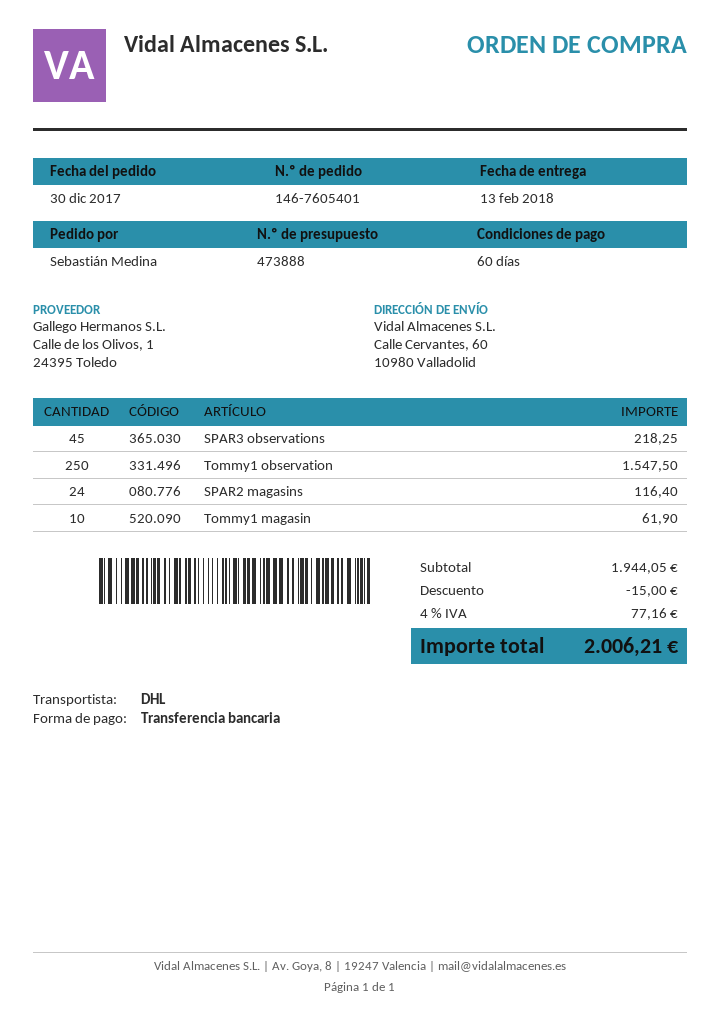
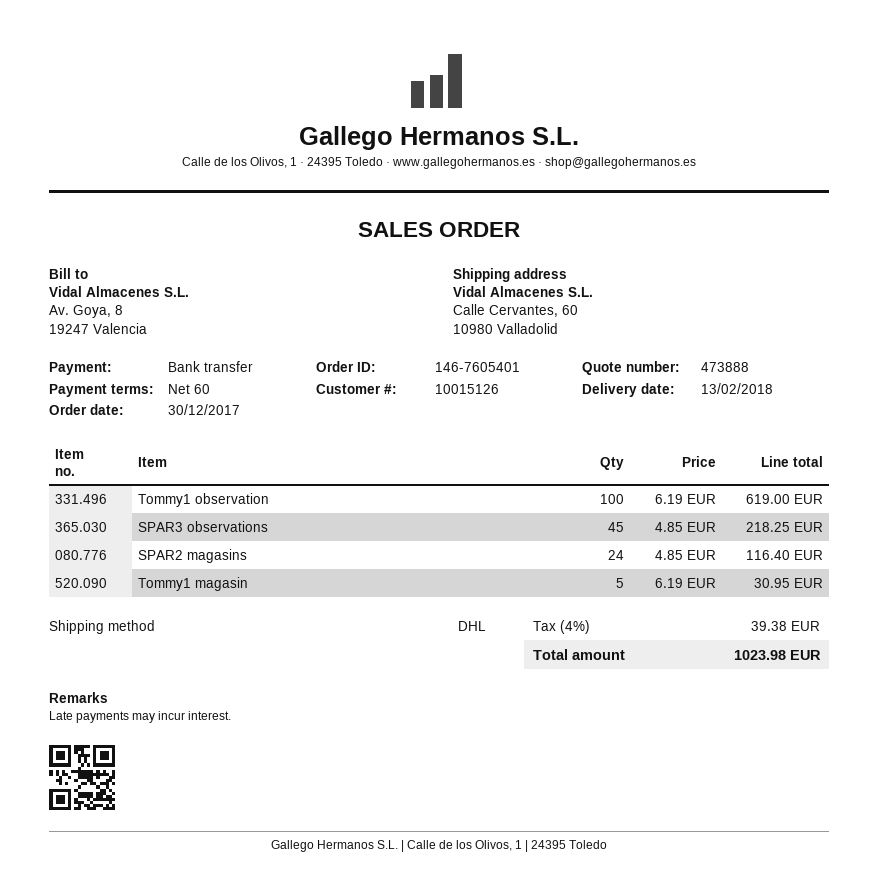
Tommy1 observation: 250 for 1547.50 -> 100 for 619.00
Tommy1 magasin: 10 for 61.90 -> 5 for 30.95
discount: 15.00 -> none
tax: 4% = 77.16 -> 4% = 39.38
total: 2006.21 -> 1023.98

